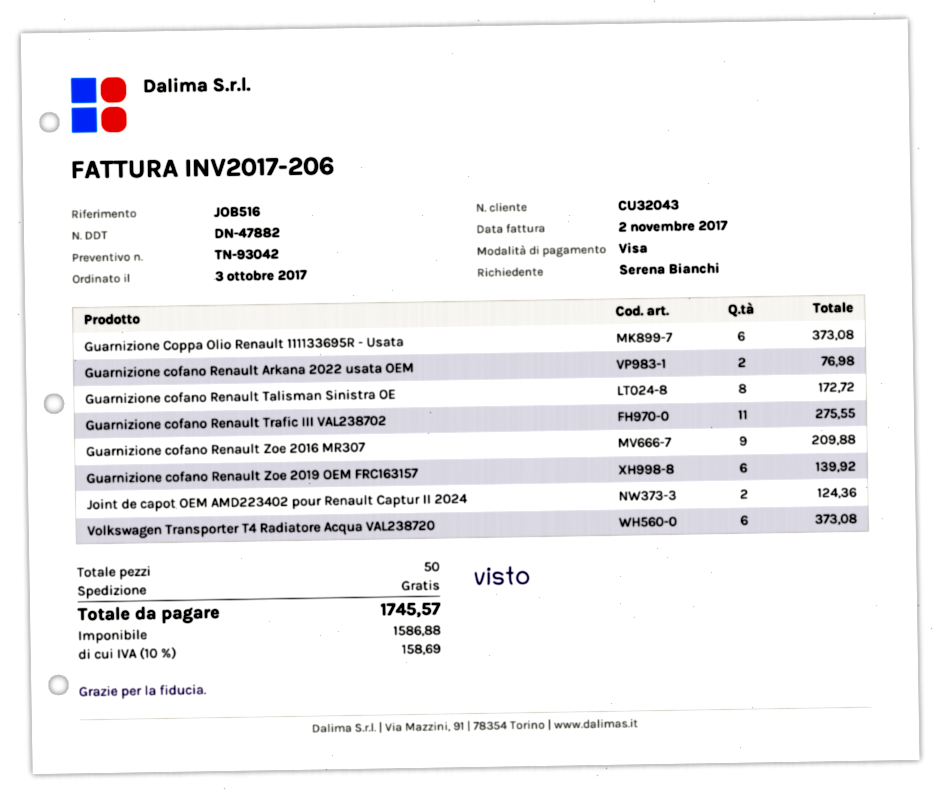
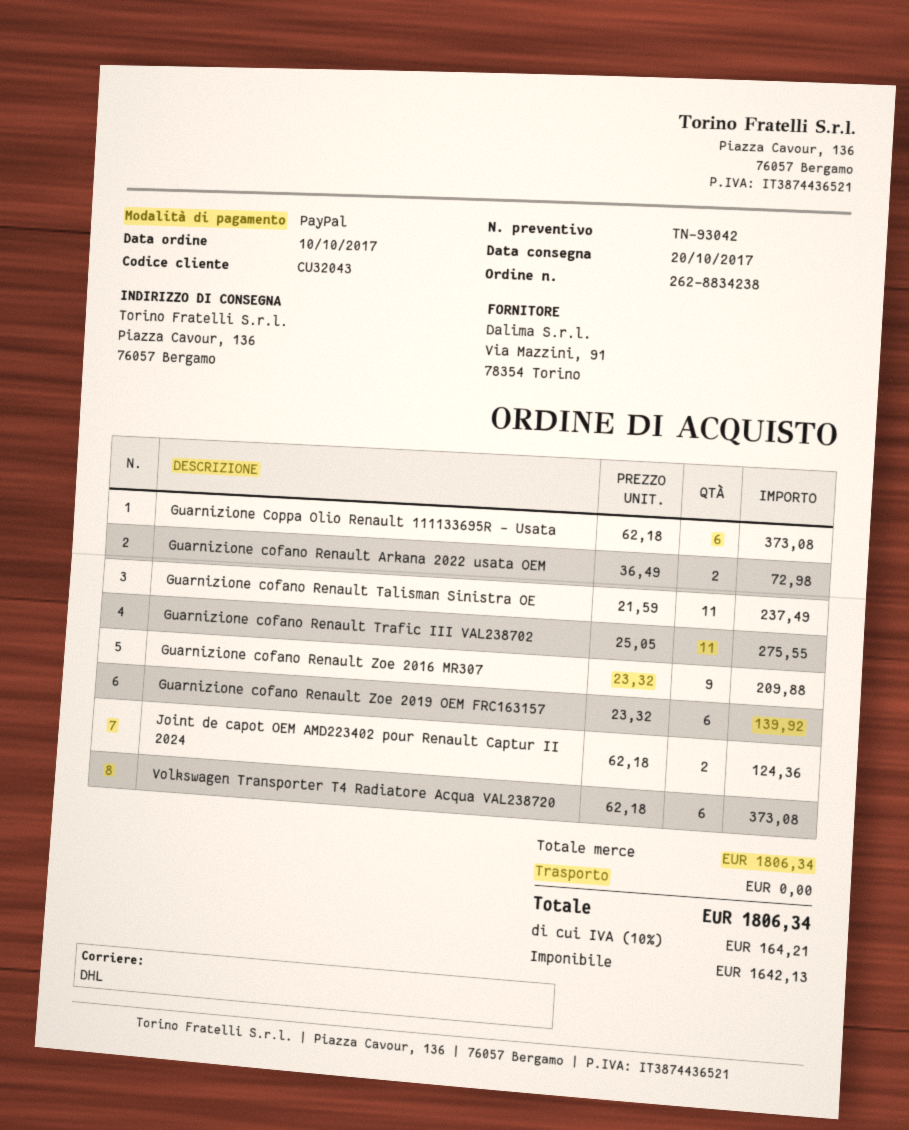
order date: 2017-10-03 -> 2017-10-10
payment method: Visa -> PayPal
Guarnizione cofano Renault Arkana 2022 usata OEM: 2 for 76.98 -> 2 for 72.98
Guarnizione cofano Renault Talisman Sinistra OE: 8 for 172.72 -> 11 for 237.49
net: 1586.88 -> 1642.13
tax: 10% = 158.69 -> 10% = 164.21
total: 1745.57 -> 1806.34

